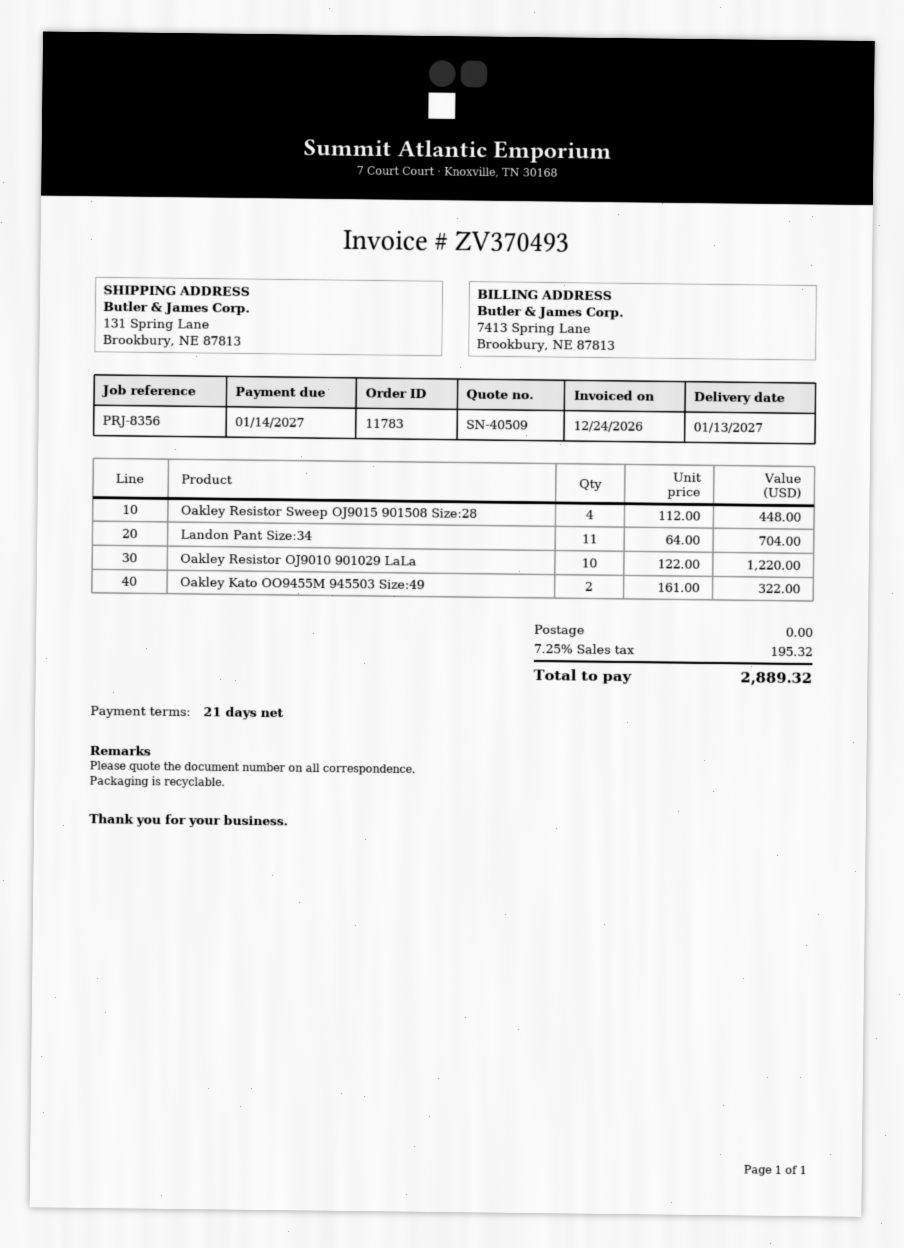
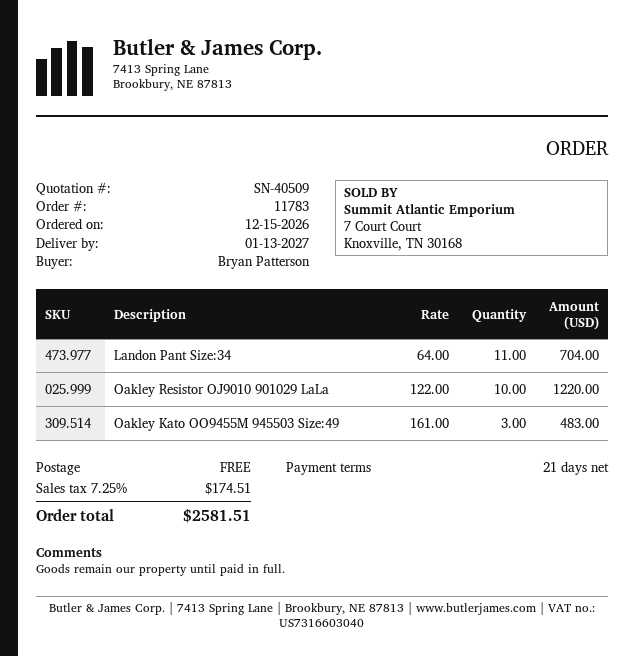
Oakley Resistor Sweep OJ9015 901508 Size:28: 4 x 112.00 = 448.00 -> none
Oakley Kato OO9455M 945503 Size:49: 2 x 161.00 = 322.00 -> 3 x 161.00 = 483.00
tax: 7.25% = 195.32 -> 7.25% = 174.51
total: 2889.32 -> 2581.51

